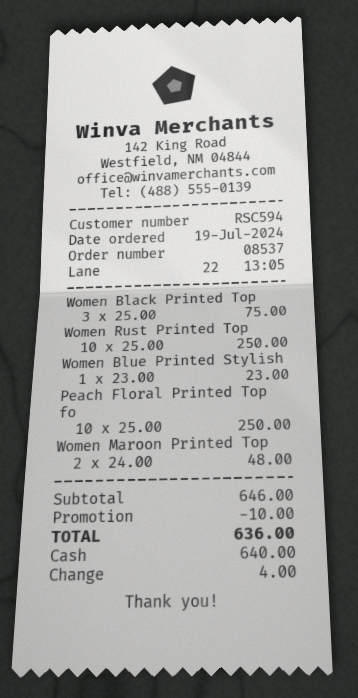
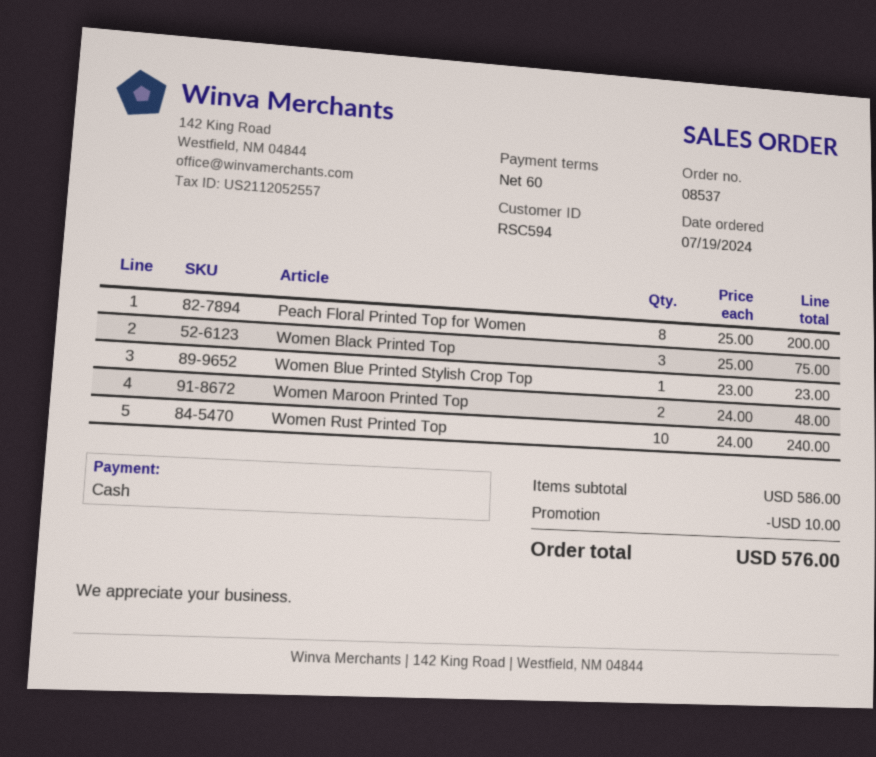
Women Rust Printed Top: 10 x 25.00 = 250.00 -> 10 x 24.00 = 240.00
Peach Floral Printed Top fo: 10 x 25.00 = 250.00 -> 8 x 25.00 = 200.00
subtotal: 646.00 -> 586.00
total: 636.00 -> 576.00

